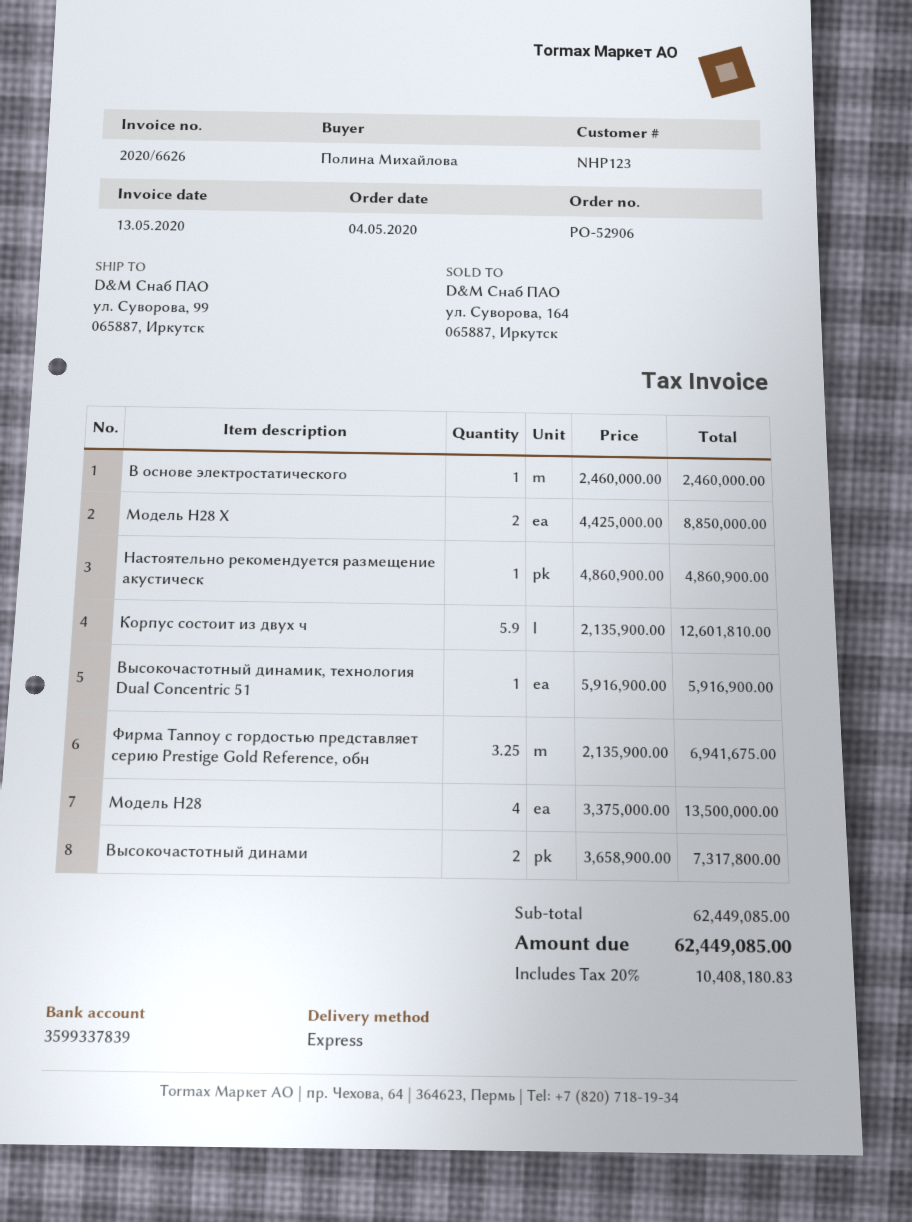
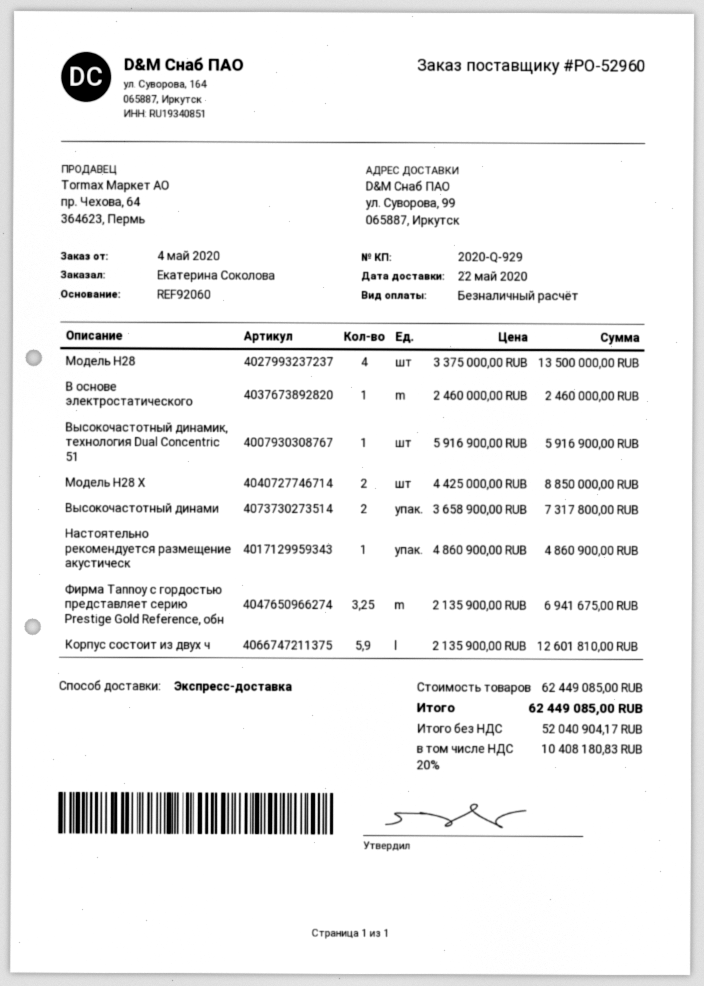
order number: PO-52906 -> PO-52960
ordered by: Полина Михайлова -> Екатерина Соколова

